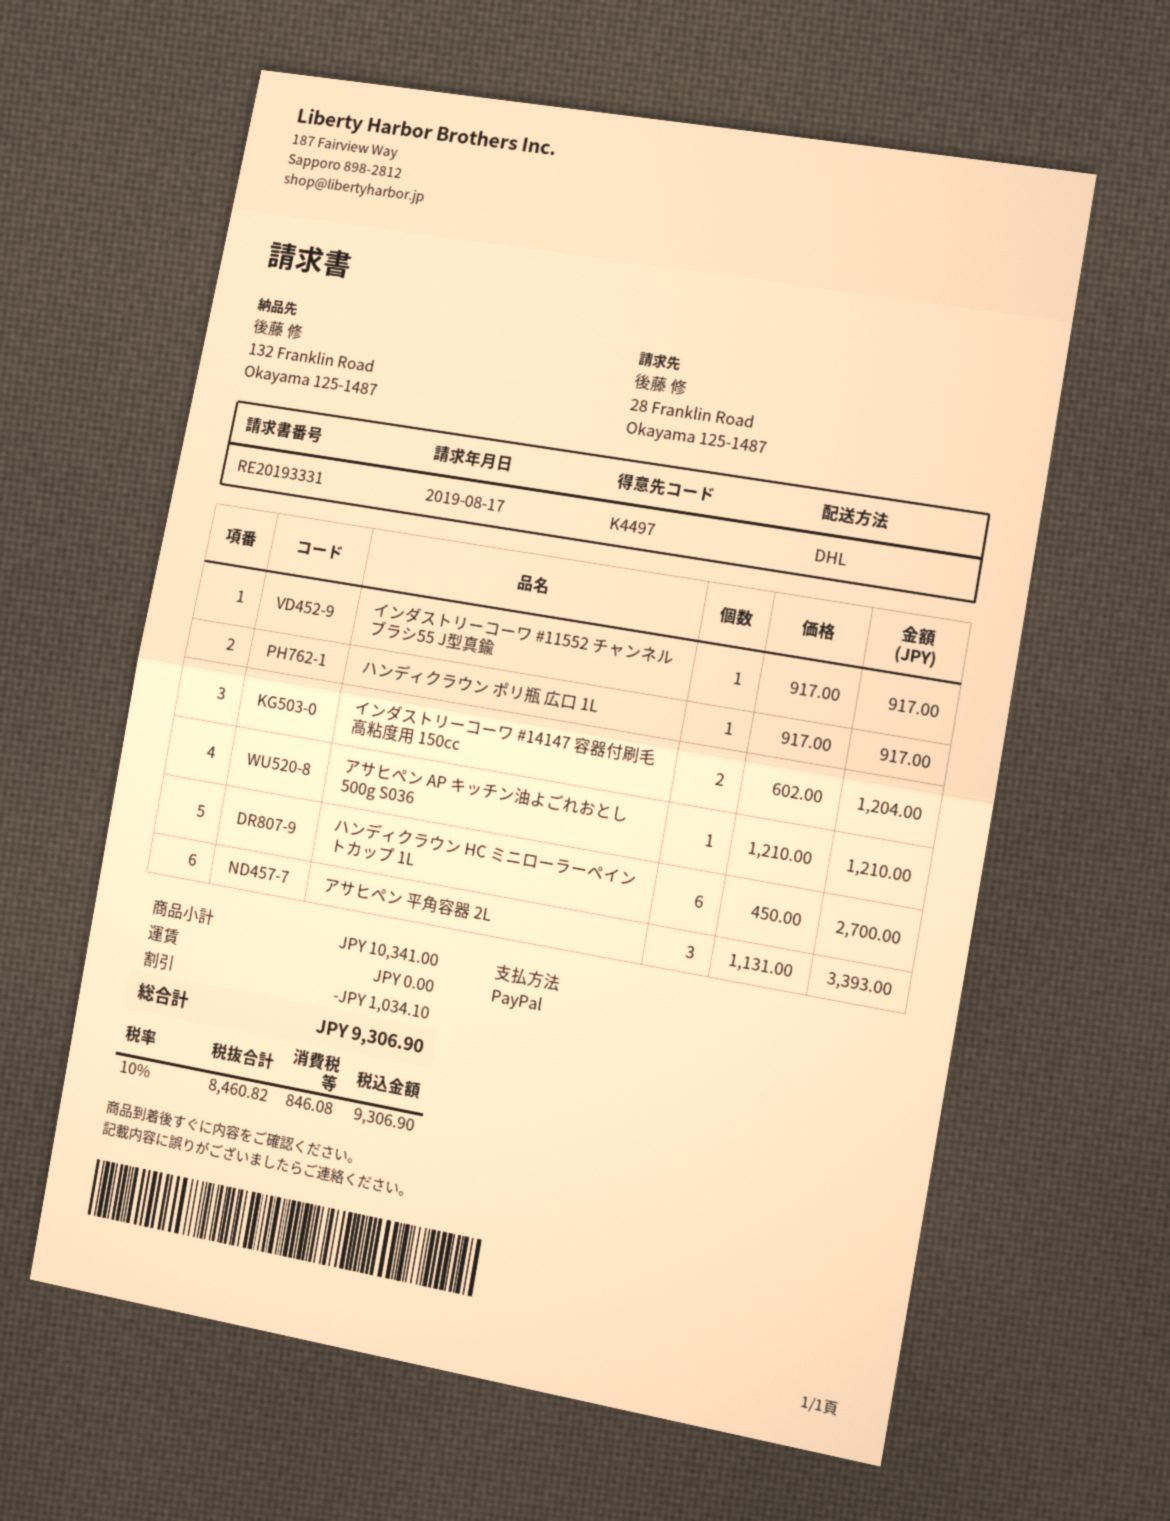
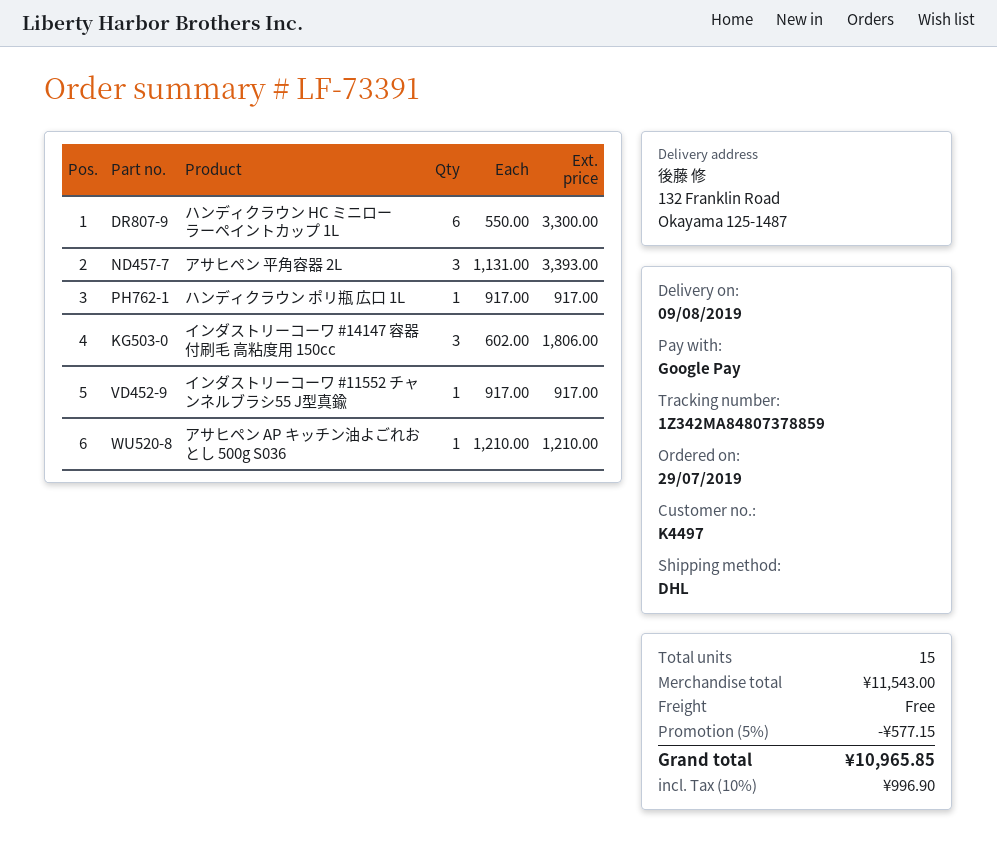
payment method: PayPal -> Google Pay
インダストリーコーワ #14147 容器付刷毛 高粘度用 150cc: 2 x 602.00 = 1204.00 -> 3 x 602.00 = 1806.00
ハンディクラウン HC ミニローラーペイントカップ 1L: 6 x 450.00 = 2700.00 -> 6 x 550.00 = 3300.00
subtotal: 10341.00 -> 11543.00
discount: 1034.10 -> 577.15
tax: 10% = 846.08 -> 10% = 996.90
total: 9306.90 -> 10965.85

